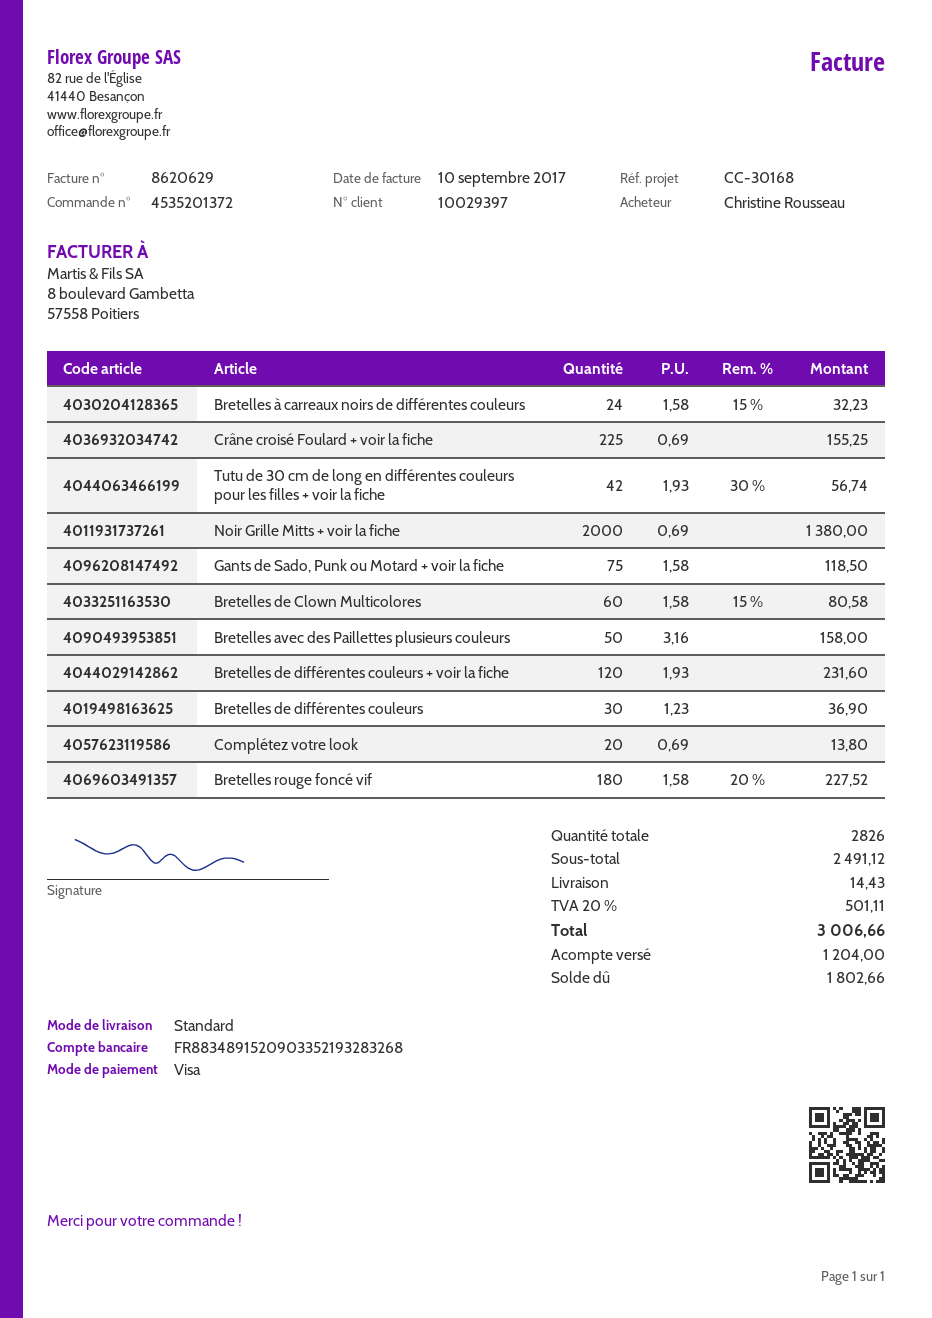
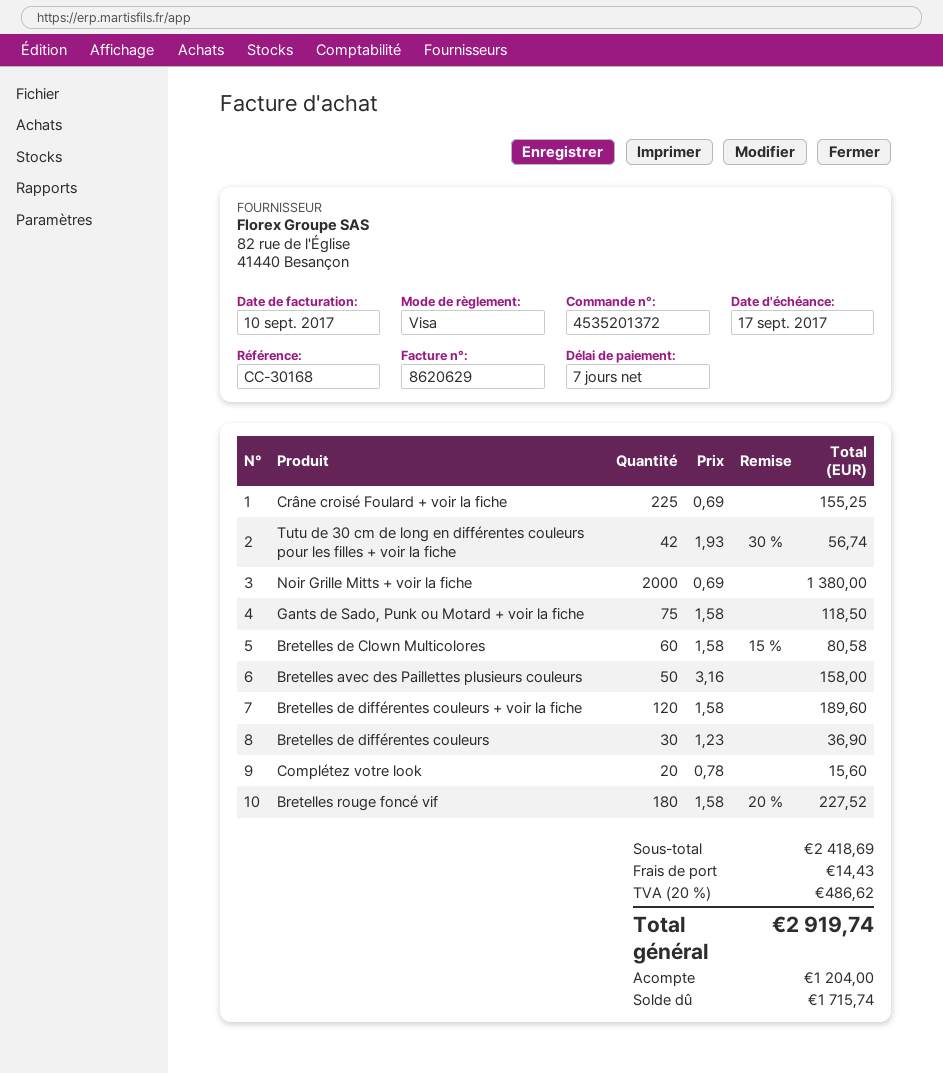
Bretelles à carreaux noirs de différentes couleurs: 24 x 1.58 - 15% = 32.23 -> none
Bretelles de différentes couleurs + voir la fiche: 120 x 1.93 = 231.60 -> 120 x 1.58 = 189.60
Complétez votre look: 20 x 0.69 = 13.80 -> 20 x 0.78 = 15.60
subtotal: 2491.12 -> 2418.69
tax: 20% = 501.11 -> 20% = 486.62
total: 3006.66 -> 2919.74
balance: 1802.66 -> 1715.74

